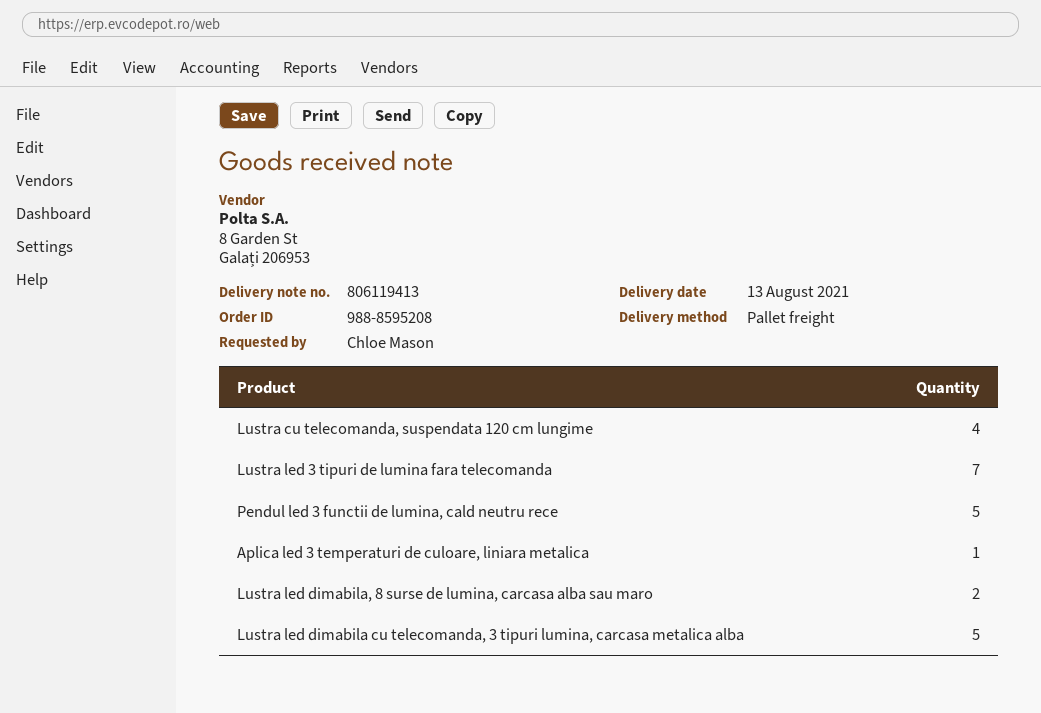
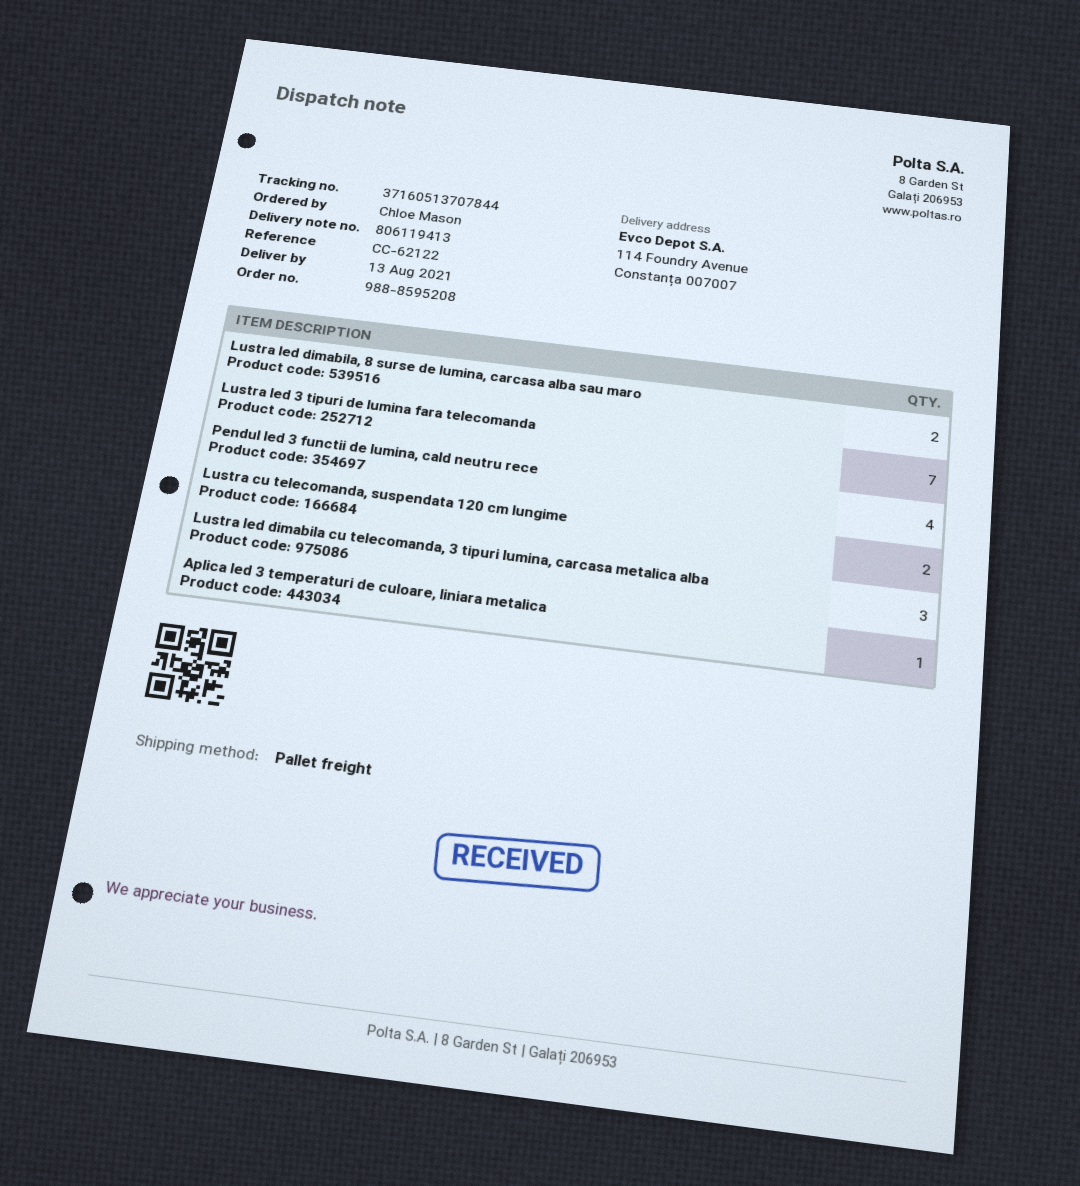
Lustra cu telecomanda, suspendata 120 cm lungime: 4 -> 2
Pendul led 3 functii de lumina, cald neutru rece: 5 -> 4
Lustra led dimabila cu telecomanda, 3 tipuri lumina, carcasa metalica alba: 5 -> 3

